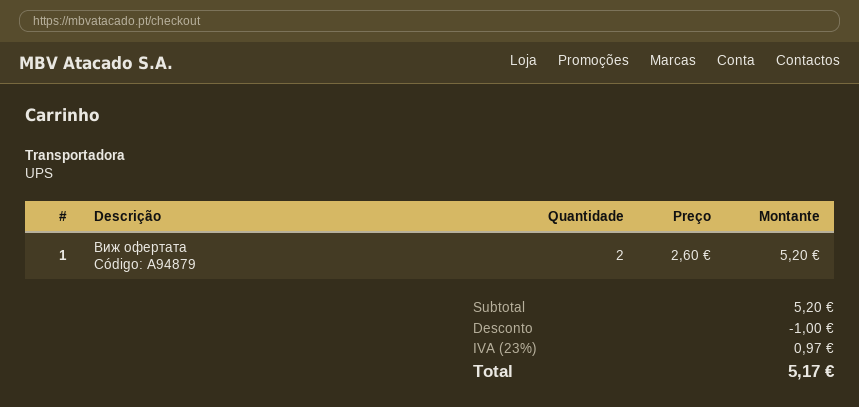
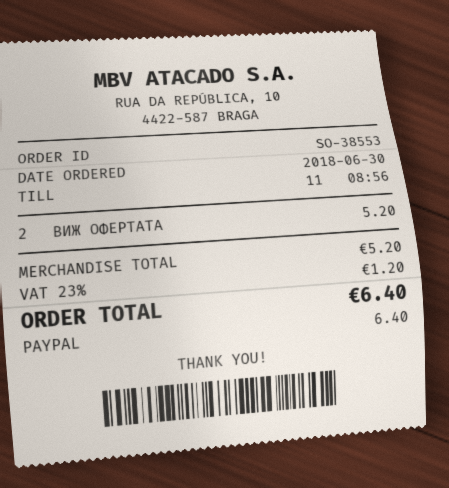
discount: 1.00 -> none
tax: 23% = 0.97 -> 23% = 1.20
total: 5.17 -> 6.40

